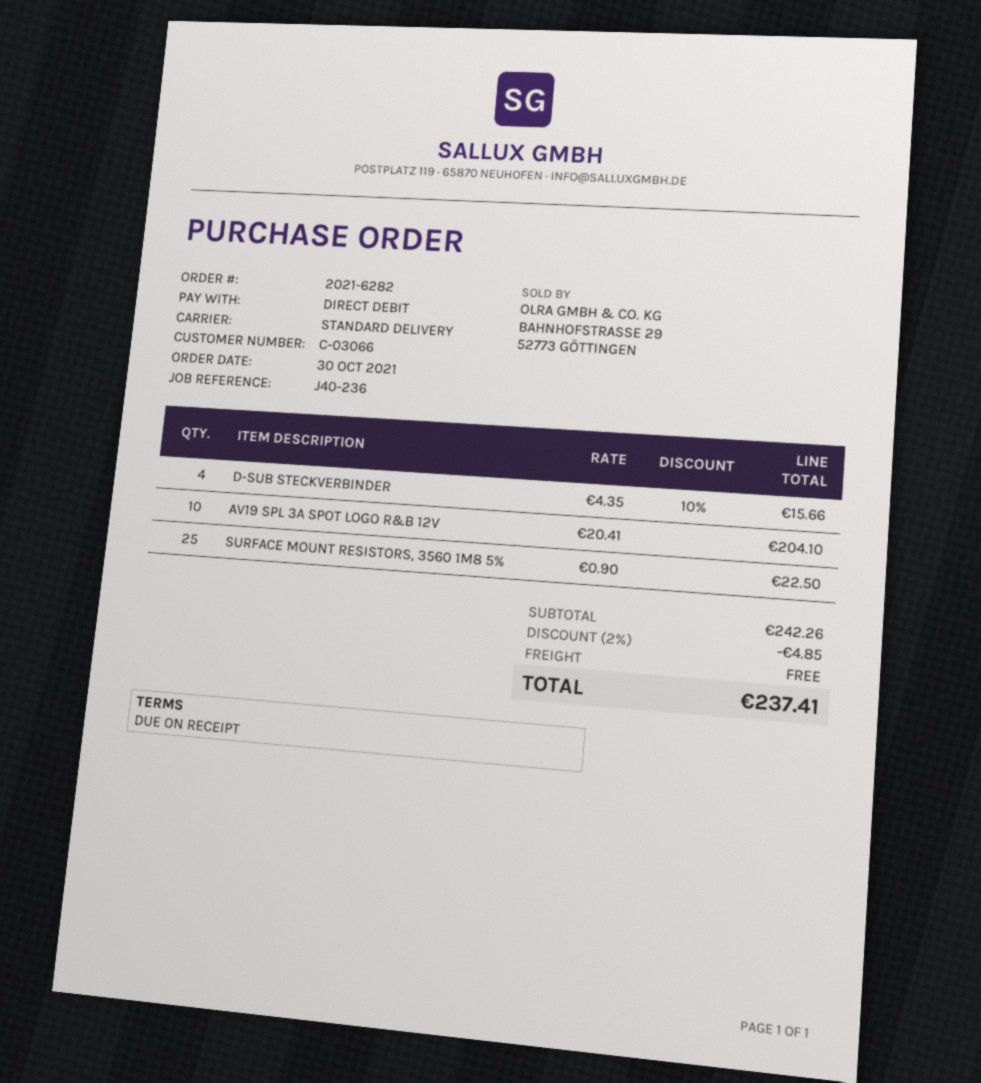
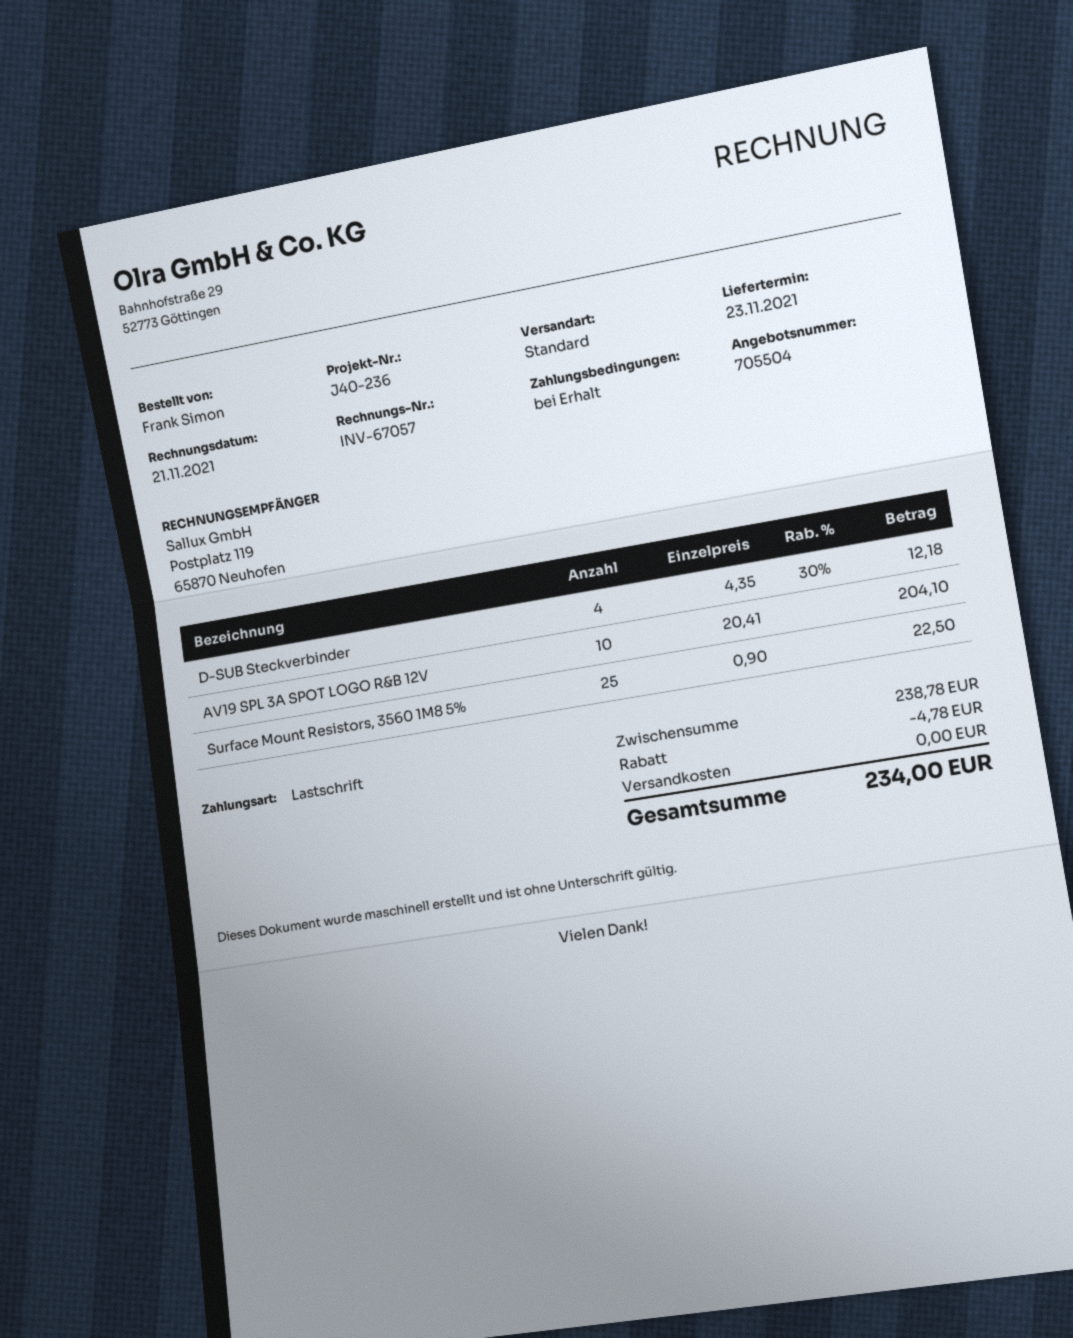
D-SUB STECKVERBINDER: 4 x 4.35 - 10% = 15.66 -> 4 x 4.35 - 30% = 12.18
subtotal: 242.26 -> 238.78
discount: 4.85 -> 4.78
total: 237.41 -> 234.00

